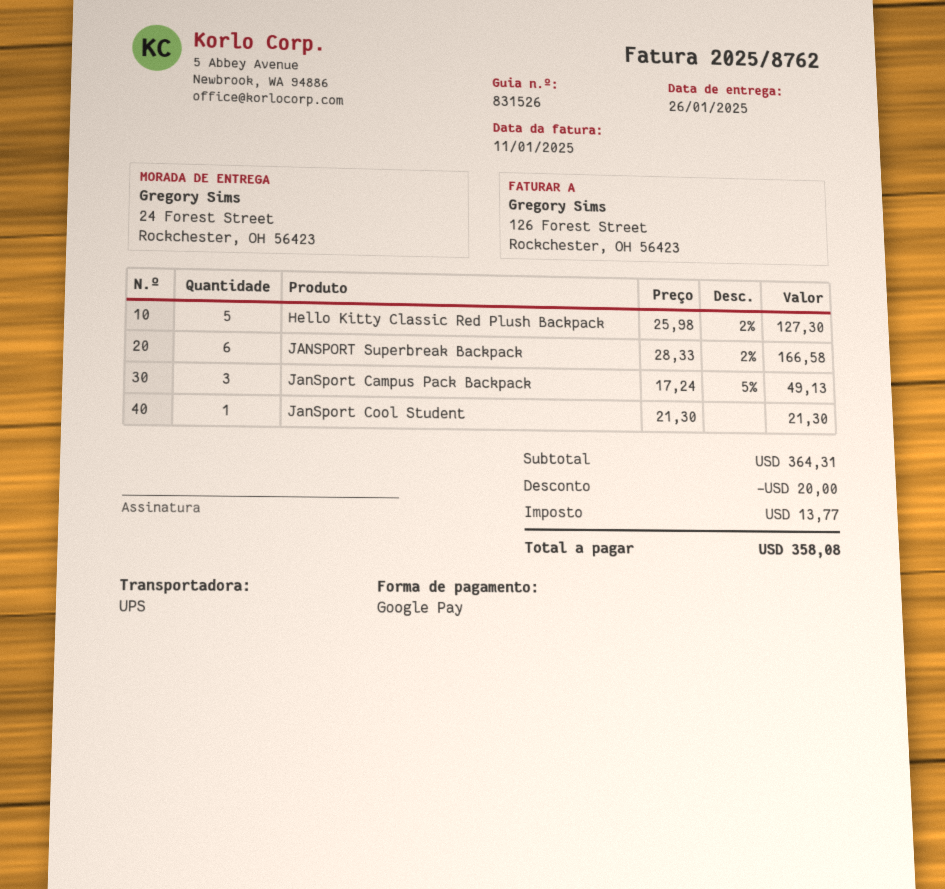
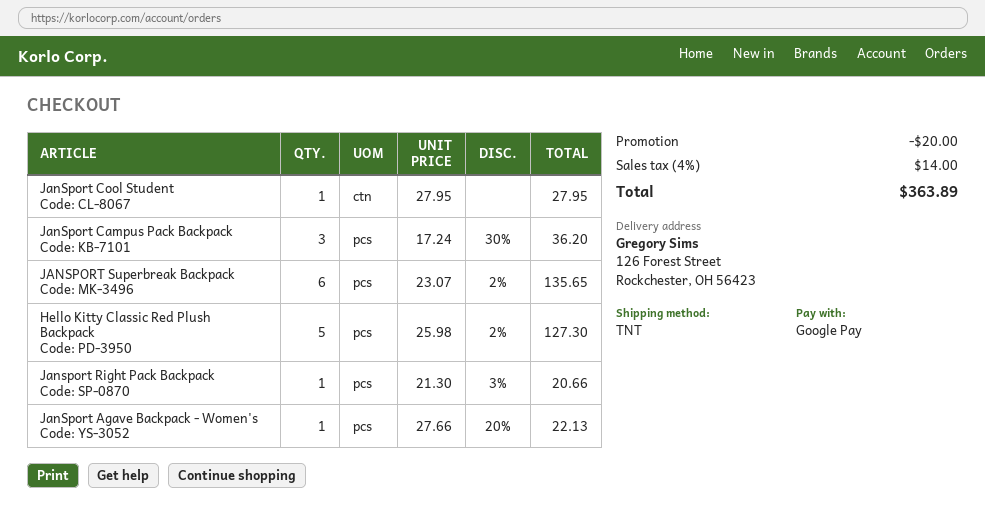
shipping method: UPS -> TNT
ship to: 24 Forest Street, Rockchester, OH 56423 -> 126 Forest Street, Rockchester, OH 56423
JANSPORT Superbreak Backpack: 6 x 28.33 - 2% = 166.58 -> 6 x 23.07 - 2% = 135.65
JanSport Campus Pack Backpack: 3 x 17.24 - 5% = 49.13 -> 3 x 17.24 - 30% = 36.20
JanSport Cool Student: 1 x 21.30 = 21.30 -> 1 x 27.95 = 27.95
Jansport Right Pack Backpack: none -> 1 x 21.30 - 3% = 20.66
JanSport Agave Backpack - Women's: none -> 1 x 27.66 - 20% = 22.13
tax: 13.77 -> 14.00
total: 358.08 -> 363.89

